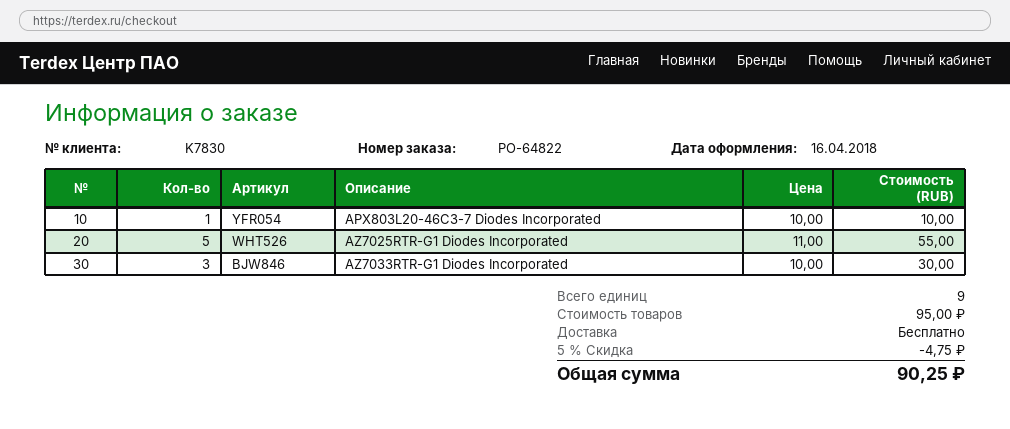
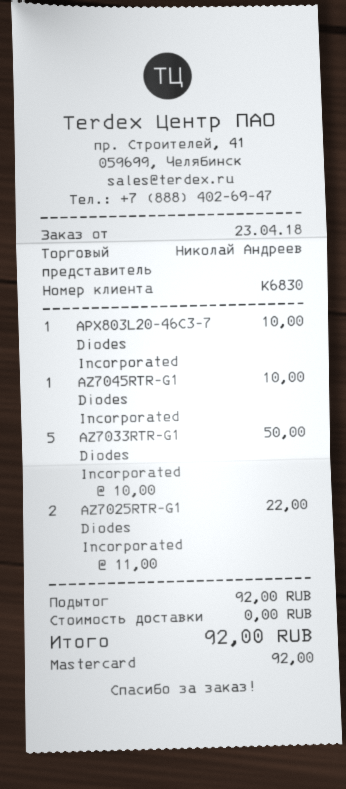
order date: 2018-04-16 -> 2018-04-23
customer number: K7830 -> K6830
AZ7025RTR-G1 Diodes Incorporated: 5 x 11.00 = 55.00 -> 2 x 11.00 = 22.00
AZ7033RTR-G1 Diodes Incorporated: 3 x 10.00 = 30.00 -> 5 x 10.00 = 50.00
AZ7045RTR-G1 Diodes Incorporated: none -> 1 x 10.00 = 10.00
subtotal: 95.00 -> 92.00
discount: 5% = 4.75 -> none
total: 90.25 -> 92.00

